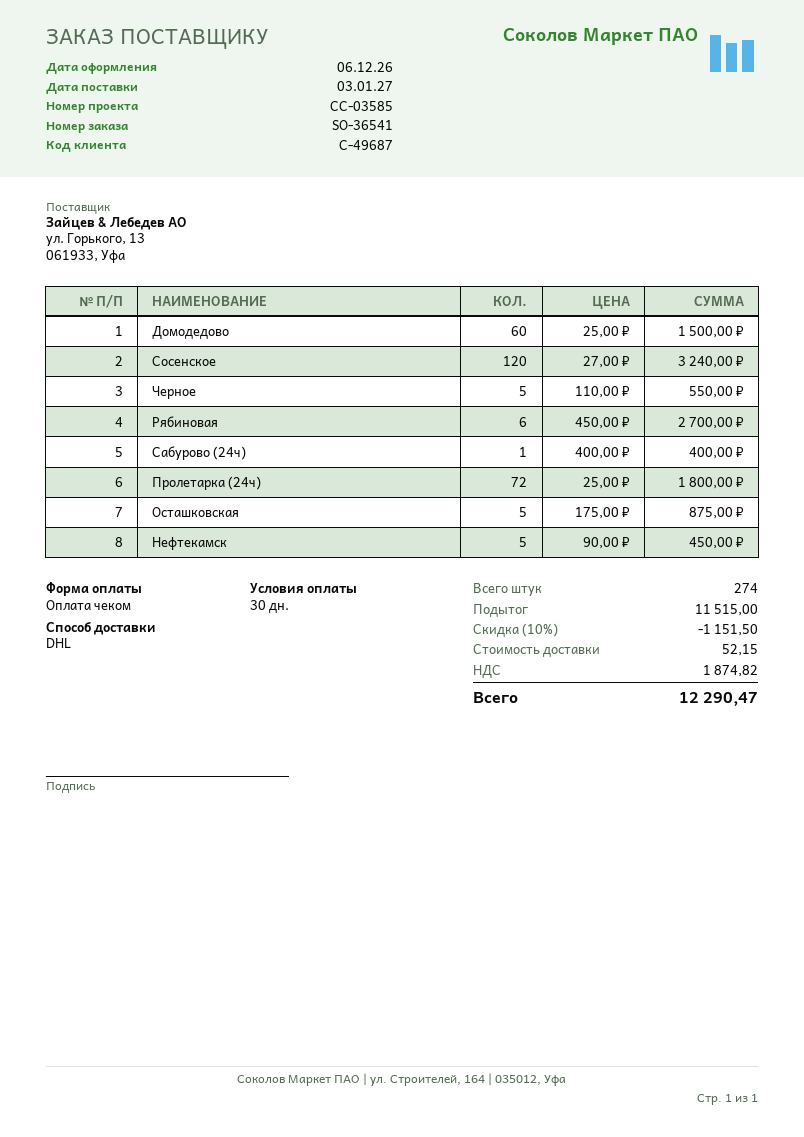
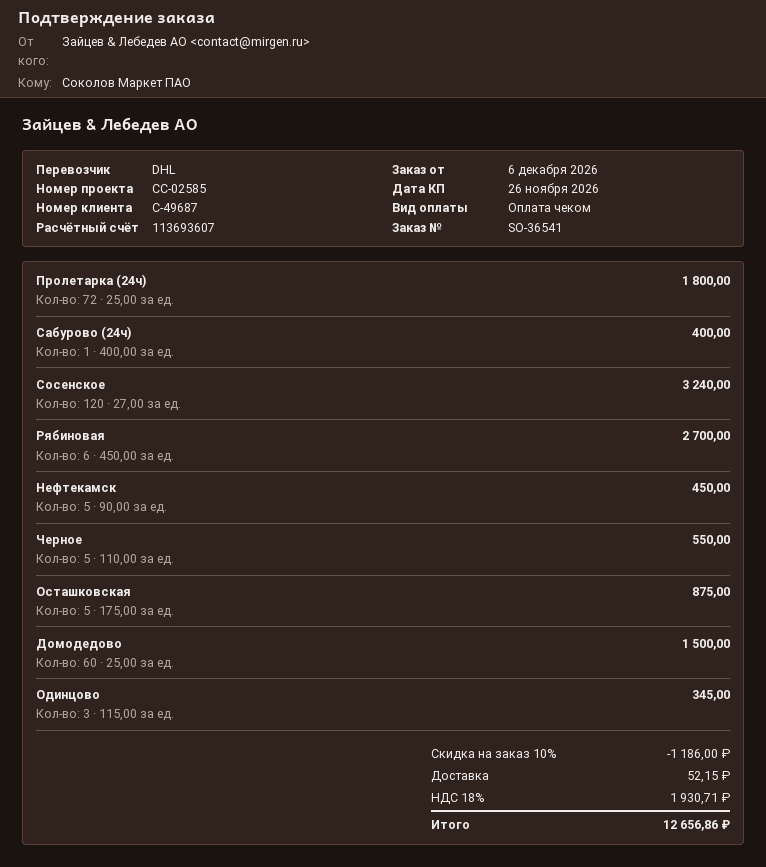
reference: CC-03585 -> CC-02585
Одинцово: none -> 3 x 115.00 = 345.00
discount: 10% = 1151.50 -> 10% = 1186.00
tax: 1874.82 -> 1930.71
total: 12290.47 -> 12656.86

